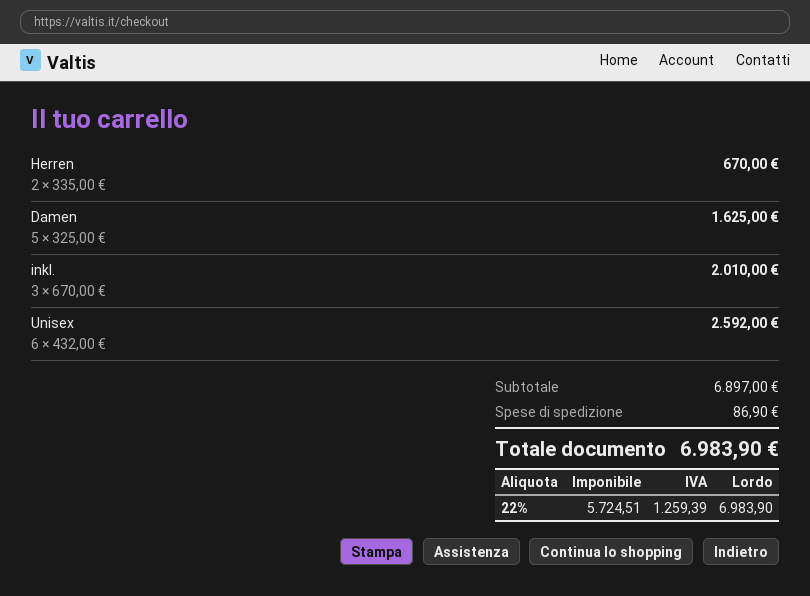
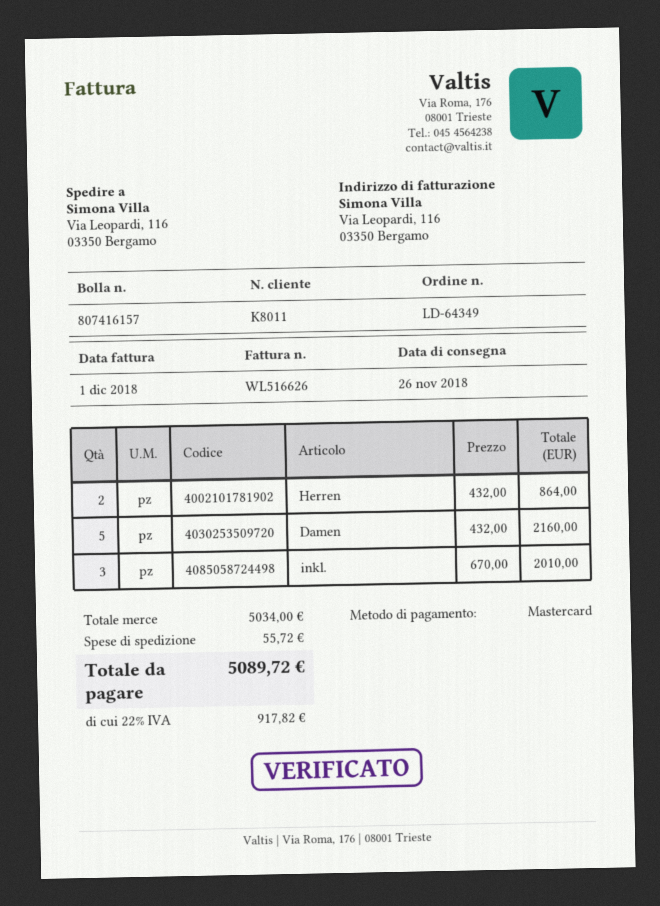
Herren: 2 x 335.00 = 670.00 -> 2 x 432.00 = 864.00
Damen: 5 x 325.00 = 1625.00 -> 5 x 432.00 = 2160.00
Unisex: 6 x 432.00 = 2592.00 -> none
subtotal: 6897.00 -> 5034.00
shipping: 86.90 -> 55.72
tax: 22% = 1259.39 -> 22% = 917.82
total: 6983.90 -> 5089.72

